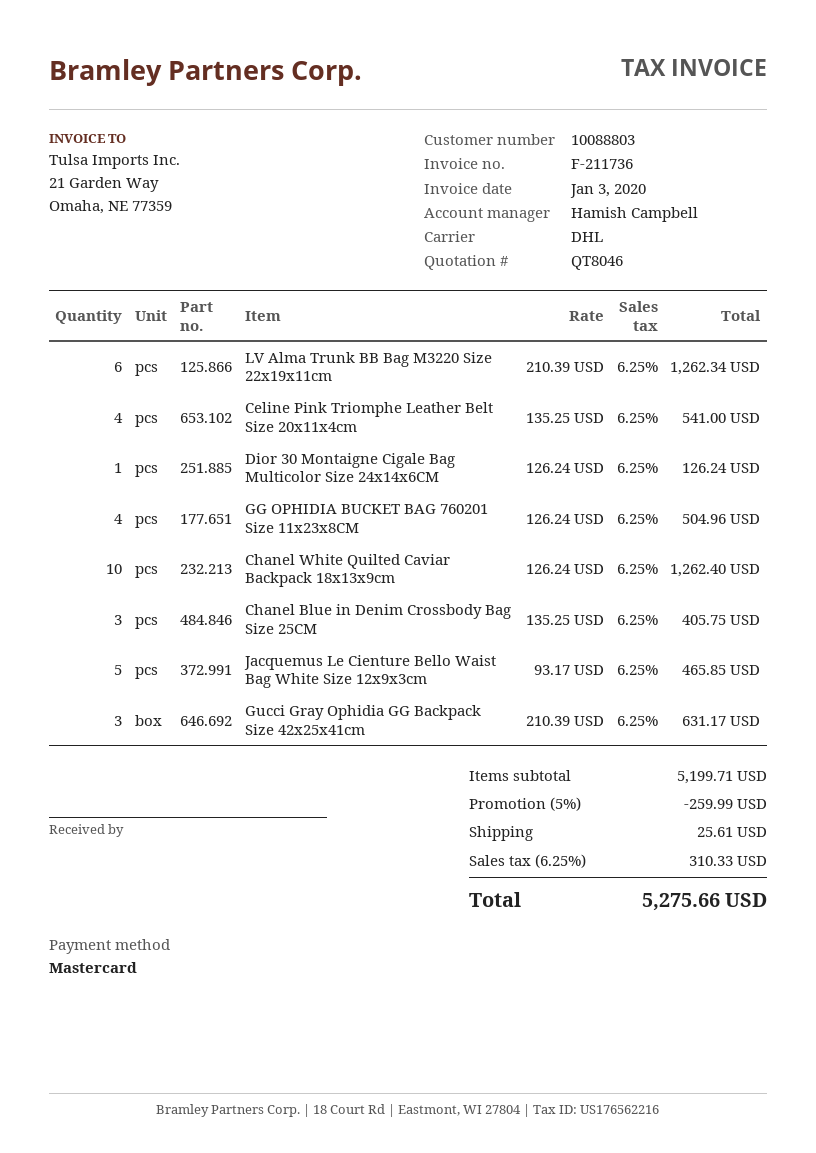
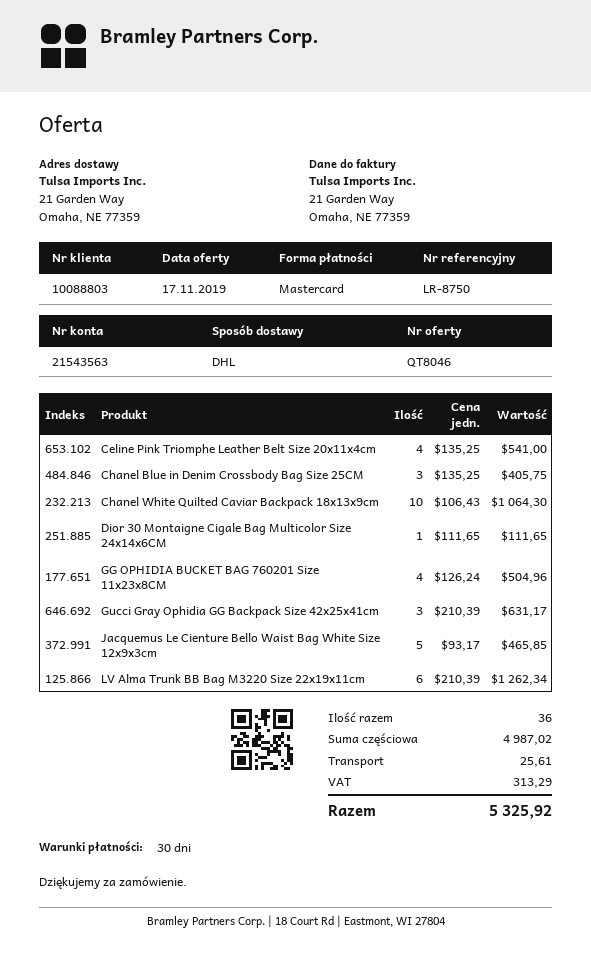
Dior 30 Montaigne Cigale Bag Multicolor Size 24x14x6CM: 1 x 126.24 = 126.24 -> 1 x 111.65 = 111.65
Chanel White Quilted Caviar Backpack 18x13x9cm: 10 x 126.24 = 1262.40 -> 10 x 106.43 = 1064.30
subtotal: 5199.71 -> 4987.02
discount: 5% = 259.99 -> none
tax: 310.33 -> 313.29
total: 5275.66 -> 5325.92

